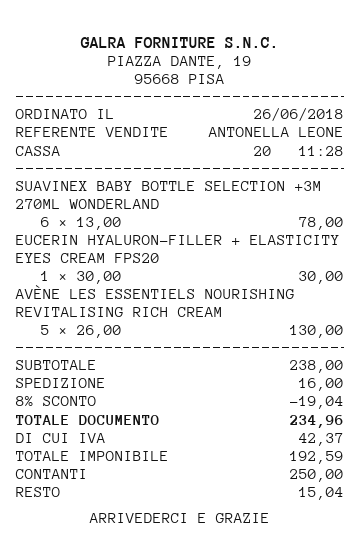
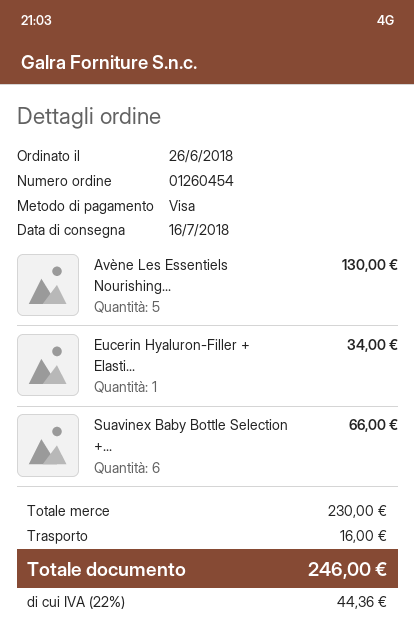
payment method: cash -> Visa
SUAVINEX BABY BOTTLE SELECTION +3M 270ML WONDERLAND: 6 for 78.00 -> 6 for 66.00
EUCERIN HYALURON-FILLER + ELASTICITY EYES CREAM FPS20: 1 for 30.00 -> 1 for 34.00
subtotal: 238.00 -> 230.00
discount: 8% = 19.04 -> none
tax: 42.37 -> 44.36
total: 234.96 -> 246.00

